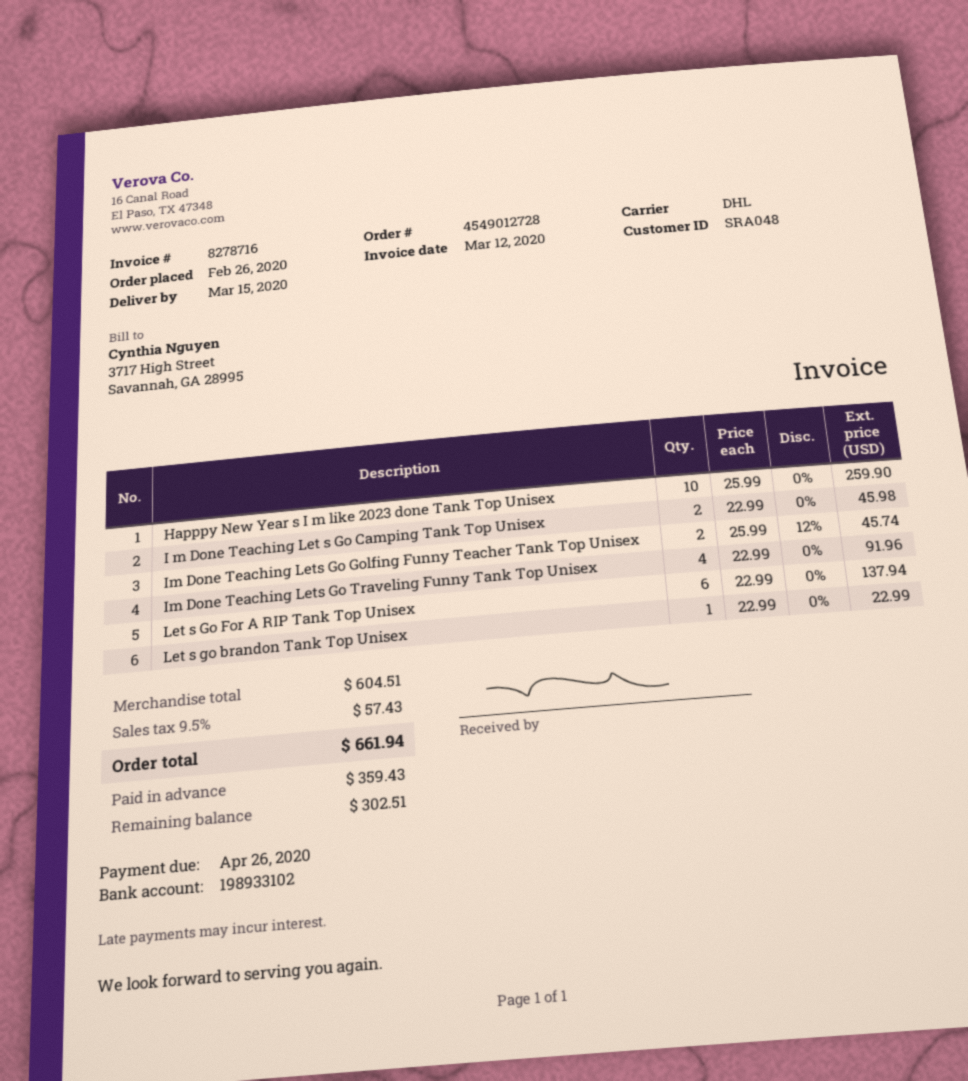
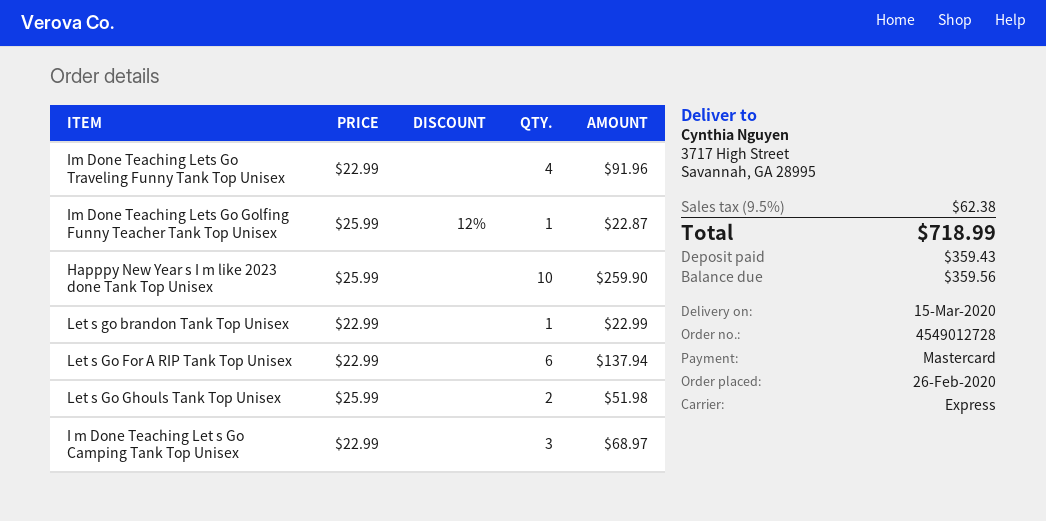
shipping method: DHL -> express
I m Done Teaching Let s Go Camping Tank Top Unisex: 2 x 22.99 = 45.98 -> 3 x 22.99 = 68.97
Im Done Teaching Lets Go Golfing Funny Teacher Tank Top Unisex: 2 x 25.99 - 12% = 45.74 -> 1 x 25.99 - 12% = 22.87
Let s Go Ghouls Tank Top Unisex: none -> 2 x 25.99 = 51.98
tax: 9.5% = 57.43 -> 9.5% = 62.38
total: 661.94 -> 718.99
balance: 302.51 -> 359.56

